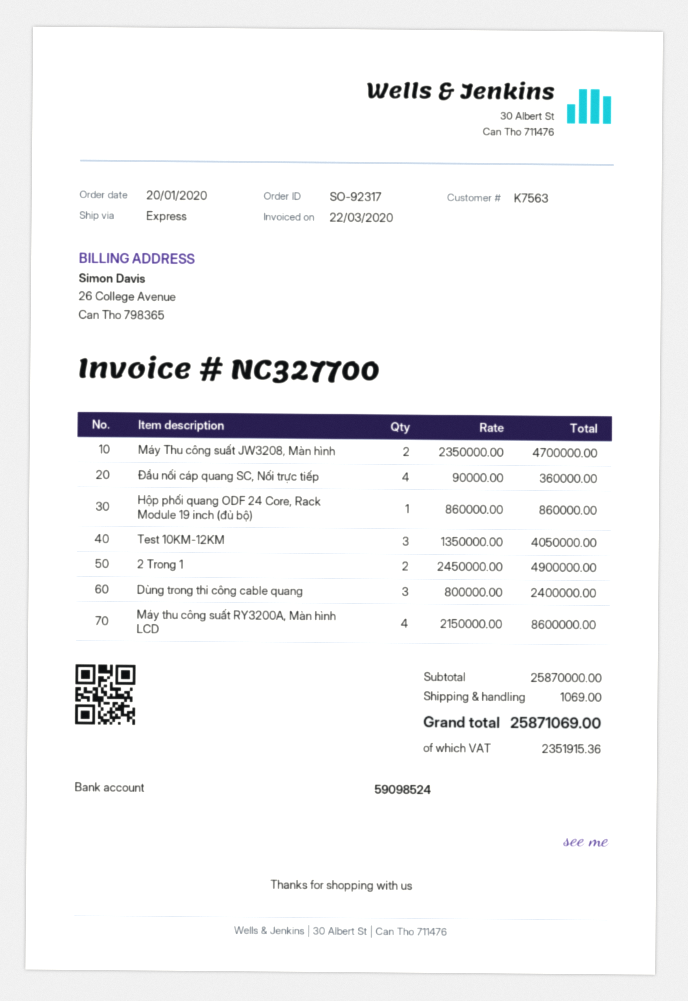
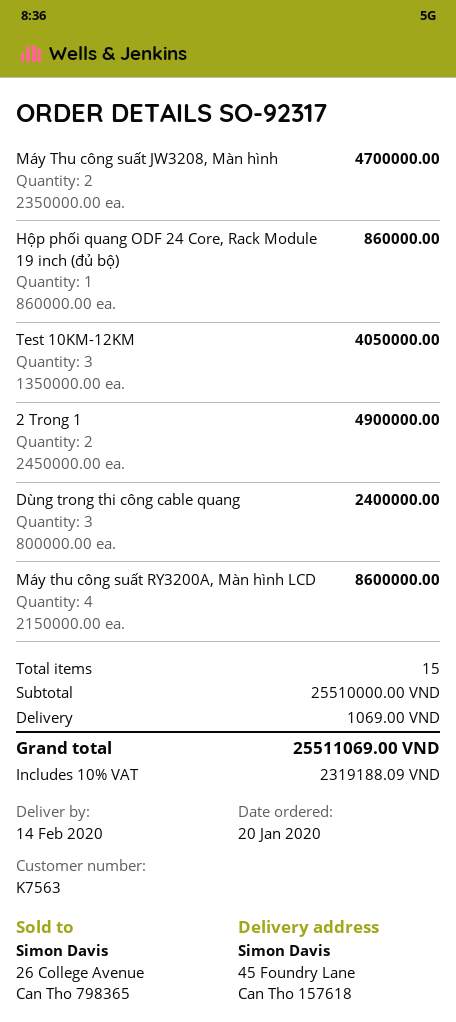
Đầu nối cáp quang SC, Nối trực tiếp: 4 x 90000.00 = 360000.00 -> none
subtotal: 25870000.00 -> 25510000.00
tax: 2351915.36 -> 2319188.09
total: 25871069.00 -> 25511069.00

